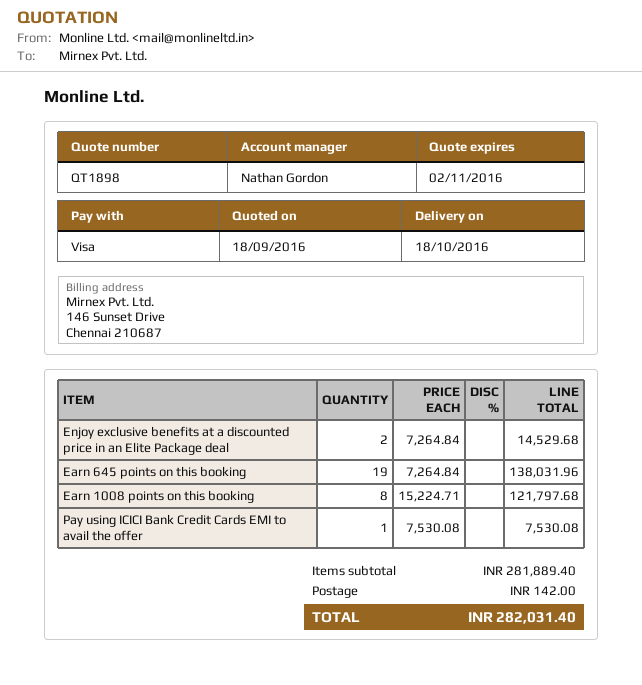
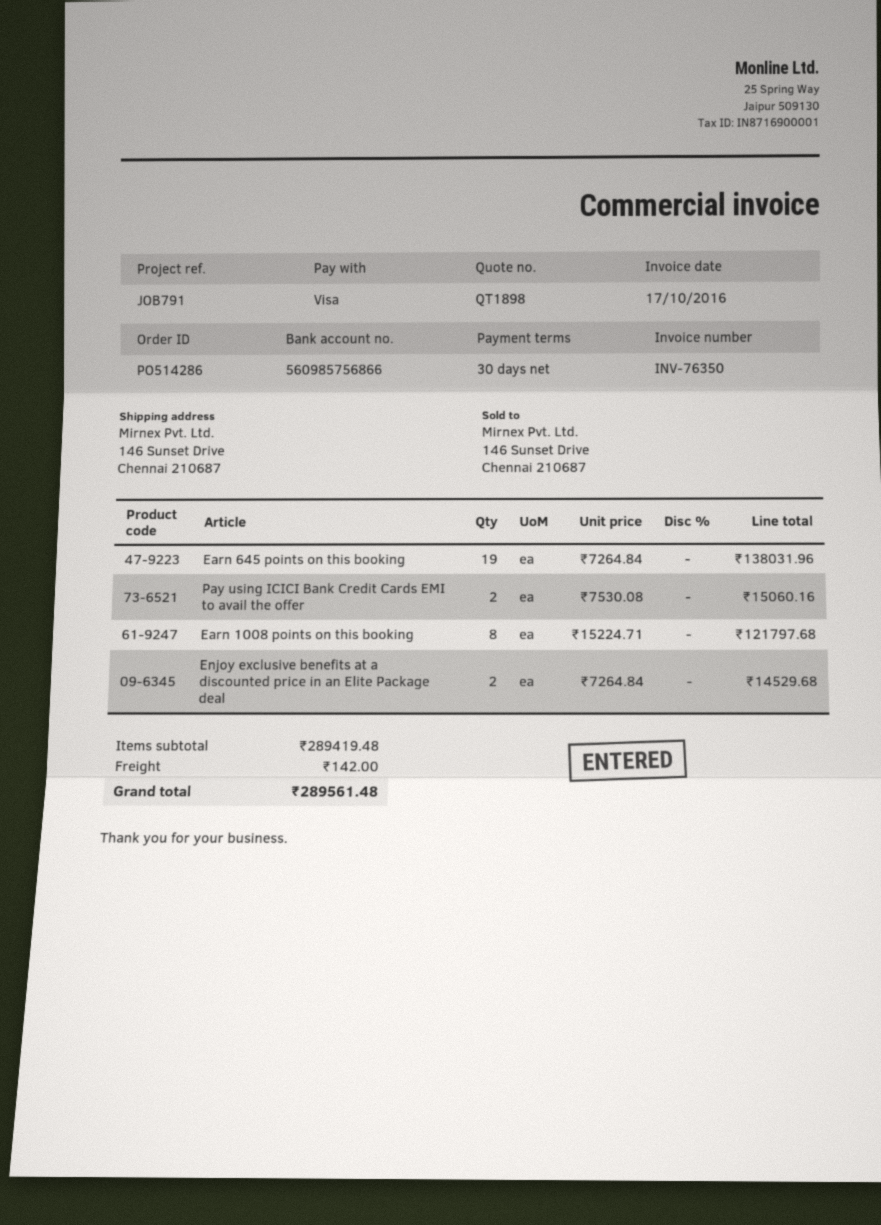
Pay using ICICI Bank Credit Cards EMI to avail the offer: 1 x 7530.08 = 7530.08 -> 2 x 7530.08 = 15060.16
subtotal: 281889.40 -> 289419.48
total: 282031.40 -> 289561.48

